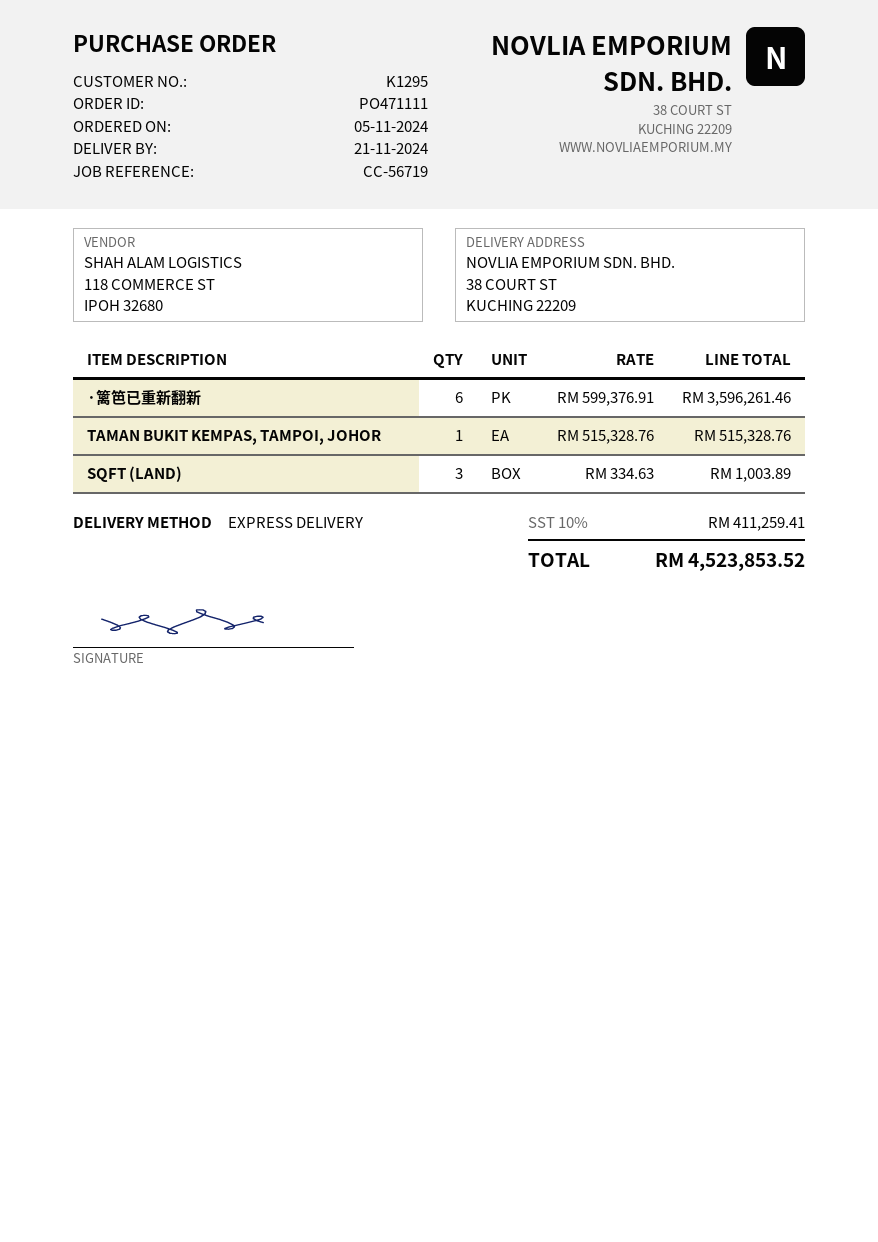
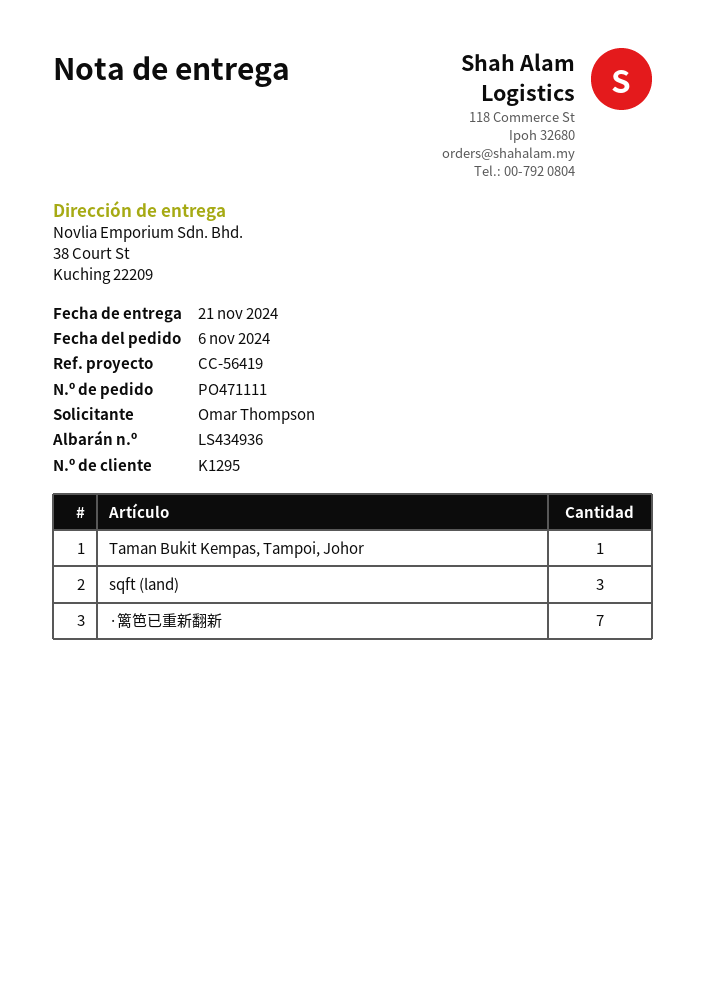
order date: 2024-11-05 -> 2024-11-06
reference: CC-56719 -> CC-56419
·篱笆已重新翻新: 6 -> 7

